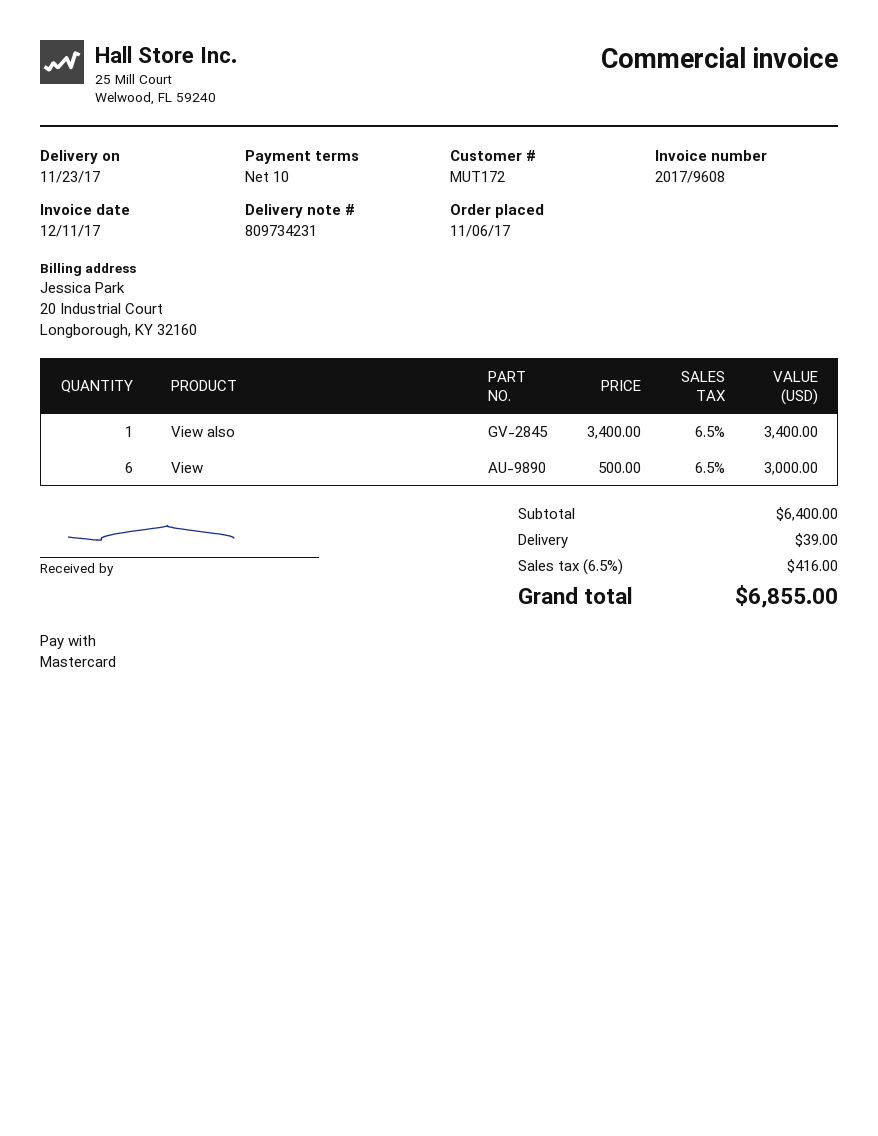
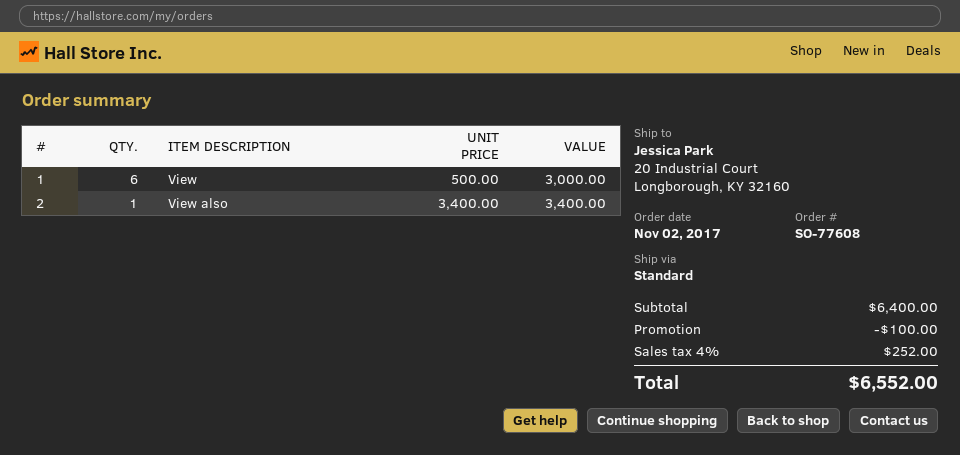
order date: 2017-11-06 -> 2017-11-02
discount: none -> 100.00
shipping: 39.00 -> none
tax: 6.5% = 416.00 -> 4% = 252.00
total: 6855.00 -> 6552.00

